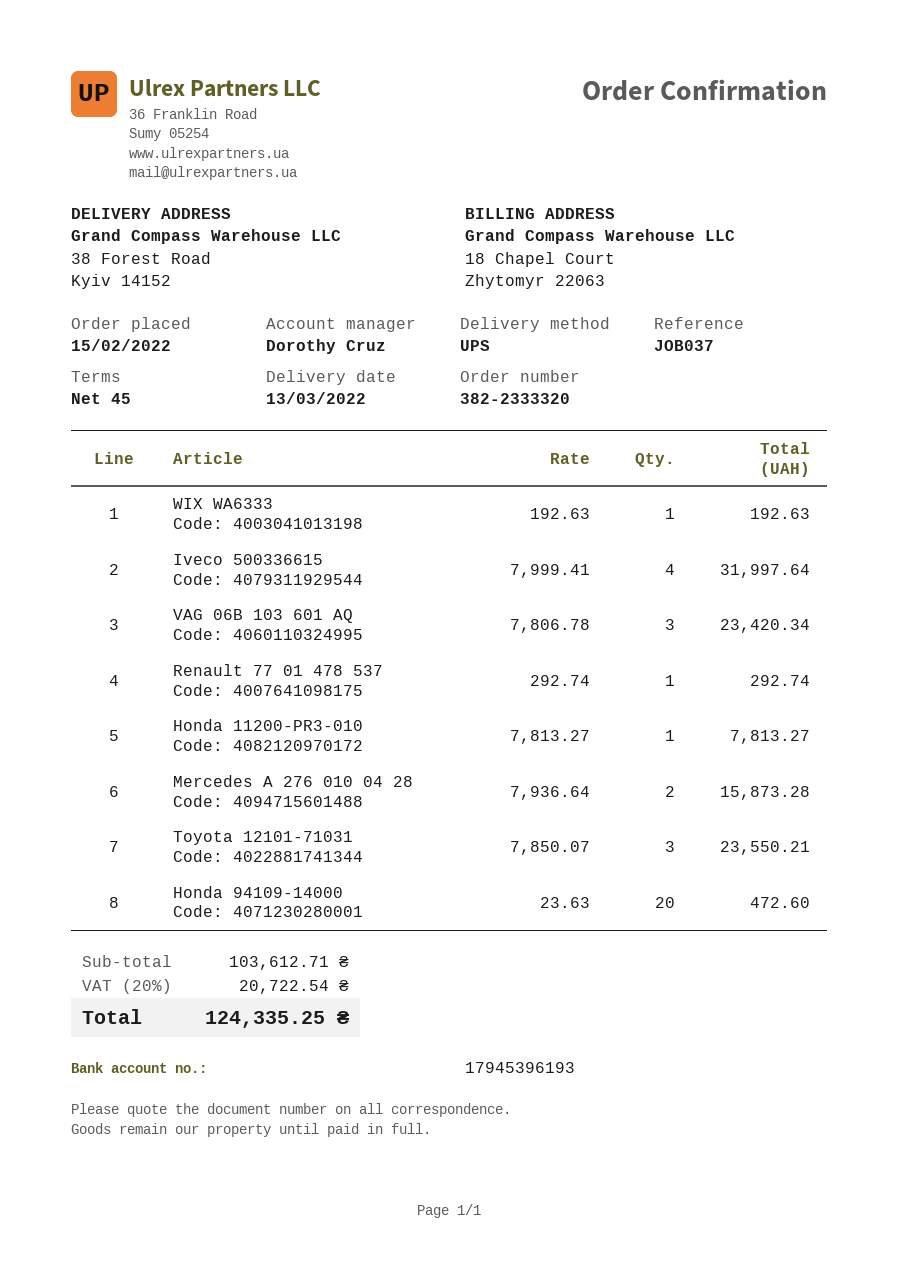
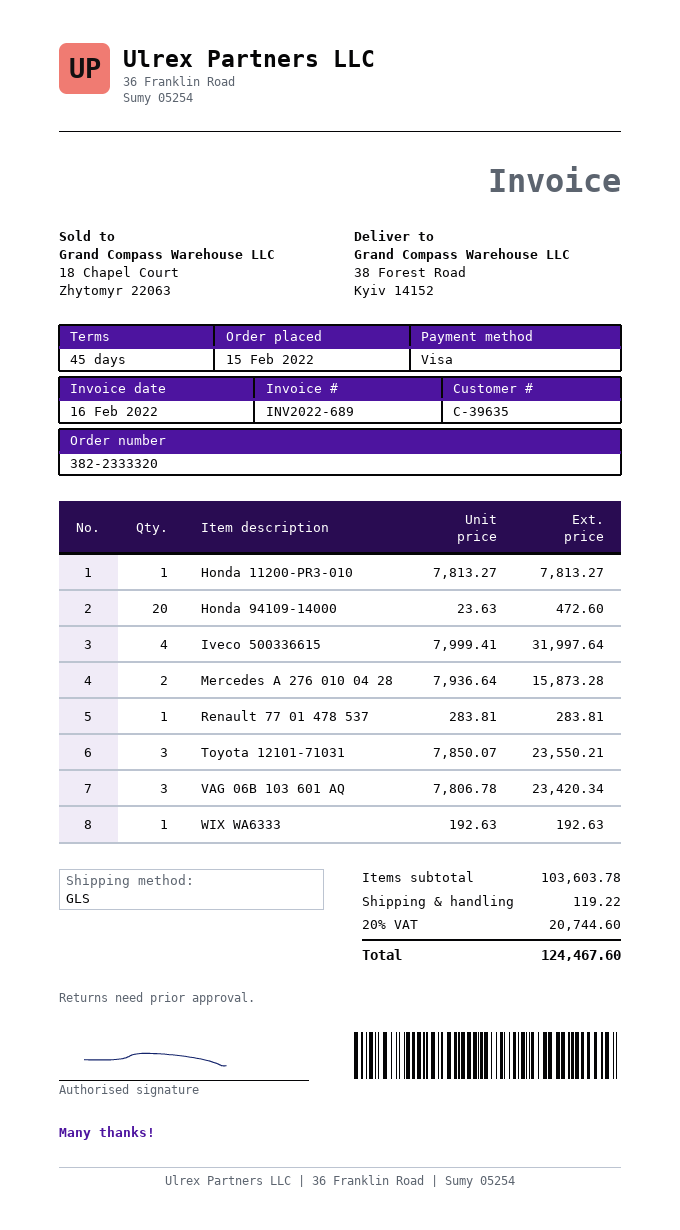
shipping method: UPS -> GLS
Renault 77 01 478 537: 1 x 292.74 = 292.74 -> 1 x 283.81 = 283.81
subtotal: 103612.71 -> 103603.78
shipping: none -> 119.22
tax: 20% = 20722.54 -> 20% = 20744.60
total: 124335.25 -> 124467.60

